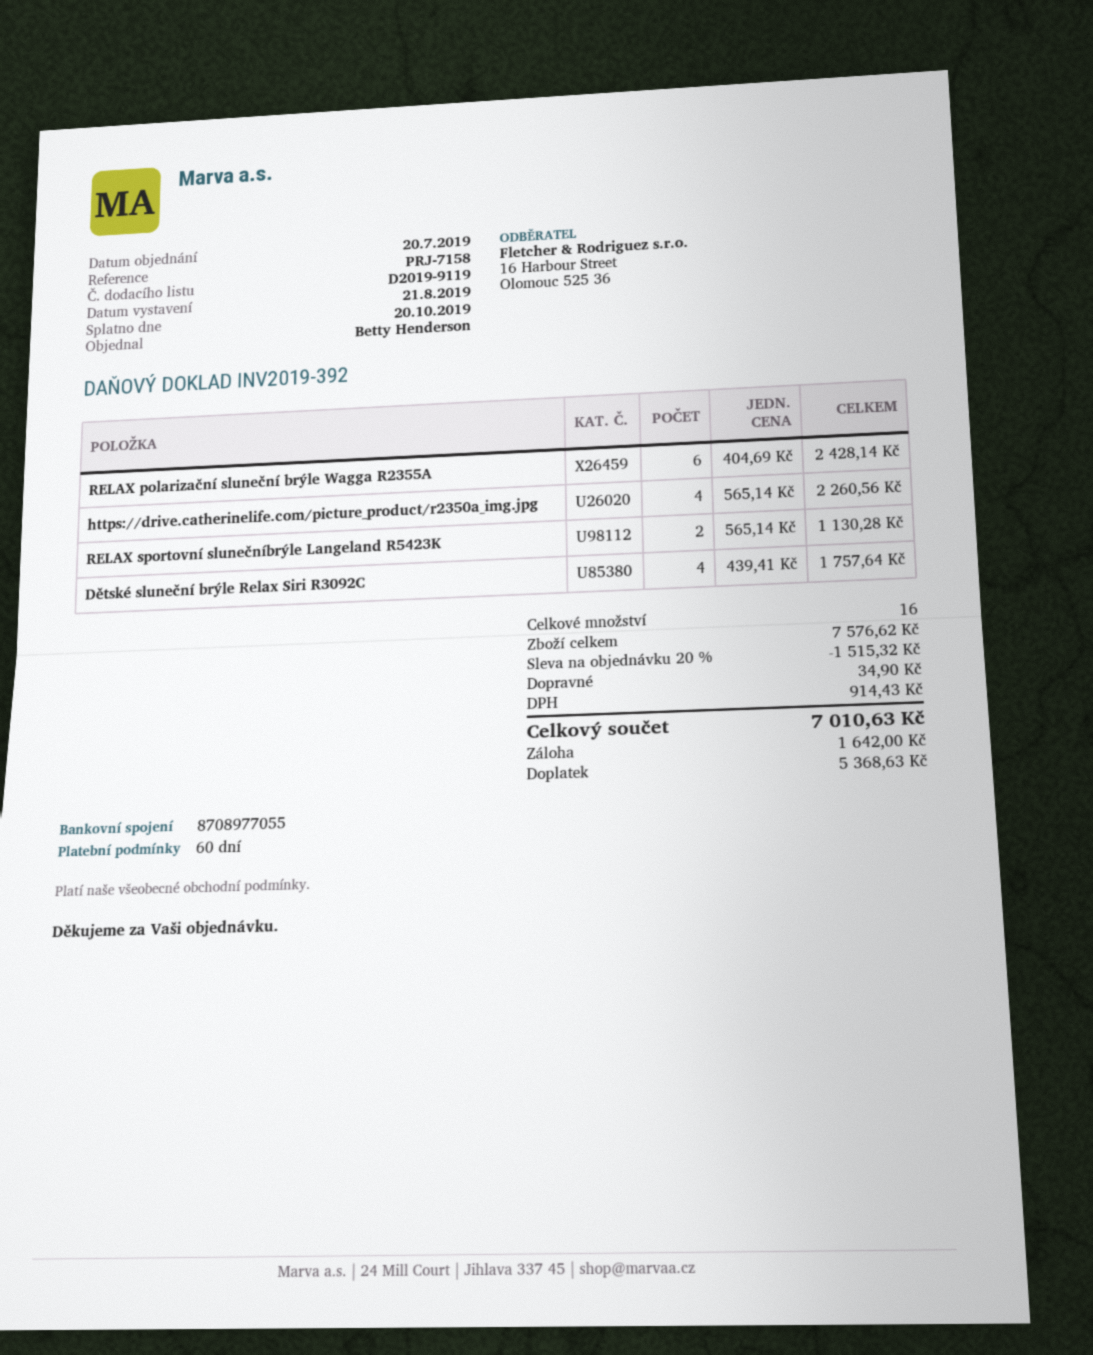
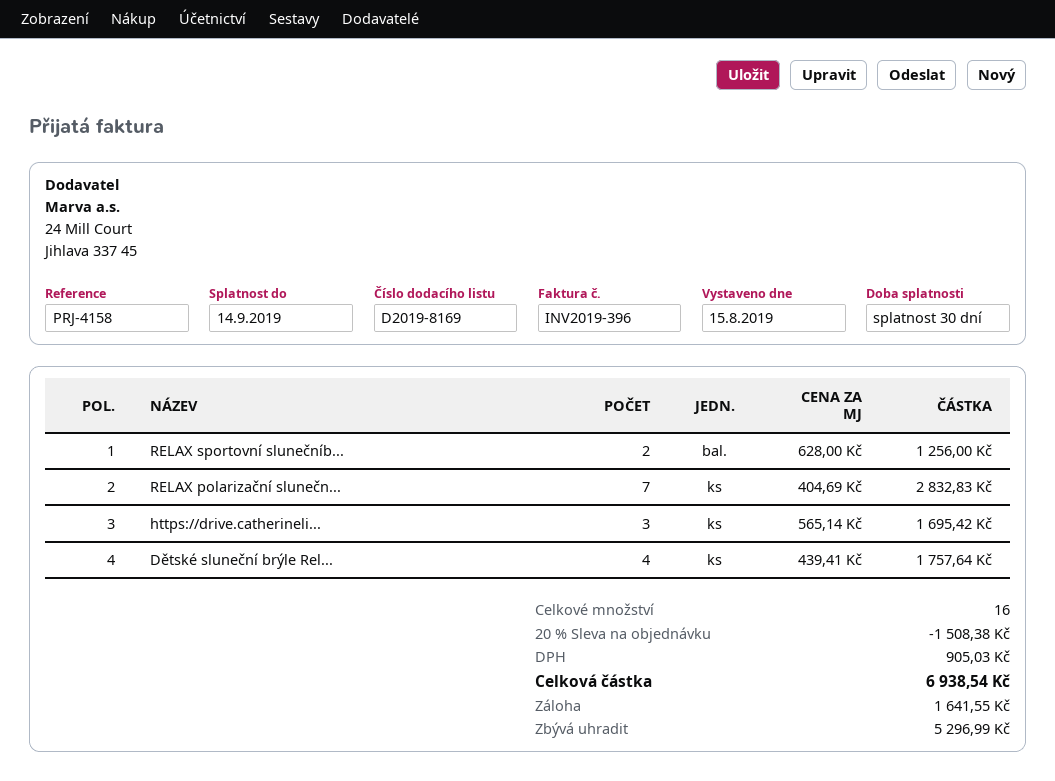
delivery note number: D2019-9119 -> D2019-8169
invoice number: INV2019-392 -> INV2019-396
invoice date: 2019-08-21 -> 2019-08-15
payment terms: 60 days -> 30 days
due date: 2019-10-20 -> 2019-09-14
reference: PRJ-7158 -> PRJ-4158
RELAX polarizační sluneční brýle Wagga R2355A: 6 x 404.69 = 2428.14 -> 7 x 404.69 = 2832.83
https://drive.catherinelife.com/picture_product/r2350a_img.jpg: 4 x 565.14 = 2260.56 -> 3 x 565.14 = 1695.42
RELAX sportovní slunečníbrýle Langeland R5423K: 2 x 565.14 = 1130.28 -> 2 x 628.00 = 1256.00
discount: 20% = 1515.32 -> 20% = 1508.38
shipping: 34.90 -> none
tax: 914.43 -> 905.03
total: 7010.63 -> 6938.54
deposit: 1642.00 -> 1641.55
balance: 5368.63 -> 5296.99

